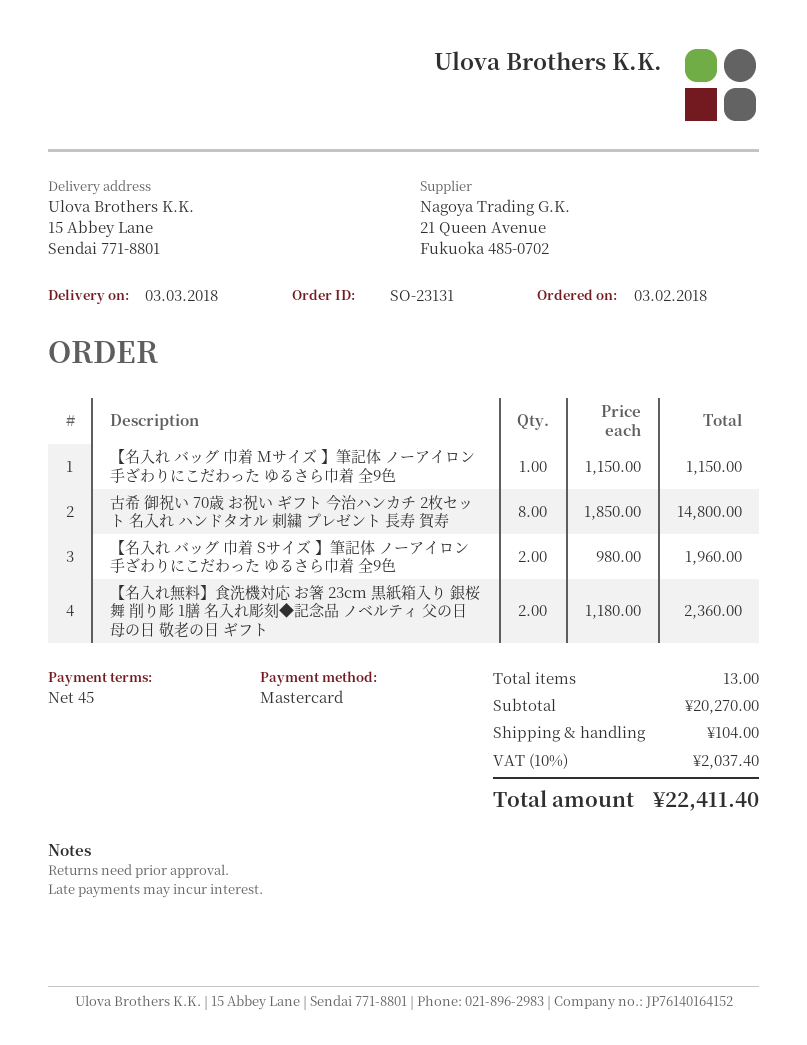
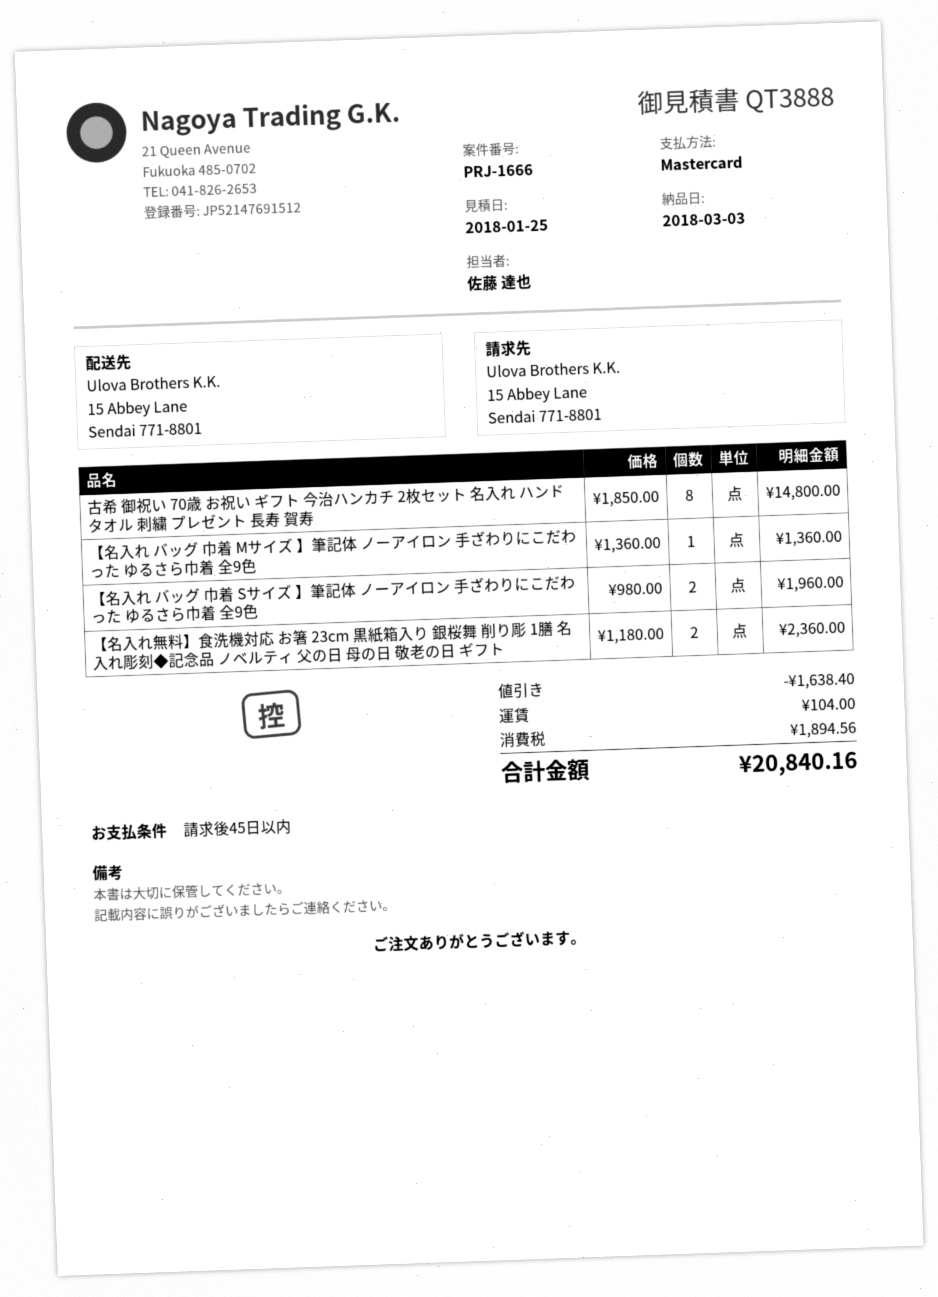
【名入れ バッグ 巾着 Mサイズ 】筆記体 ノーアイロン 手ざわりにこだわった ゆるさら巾着 全9色: 1 x 1150.00 = 1150.00 -> 1 x 1360.00 = 1360.00
discount: none -> 1638.40
tax: 2037.40 -> 1894.56
total: 22411.40 -> 20840.16

